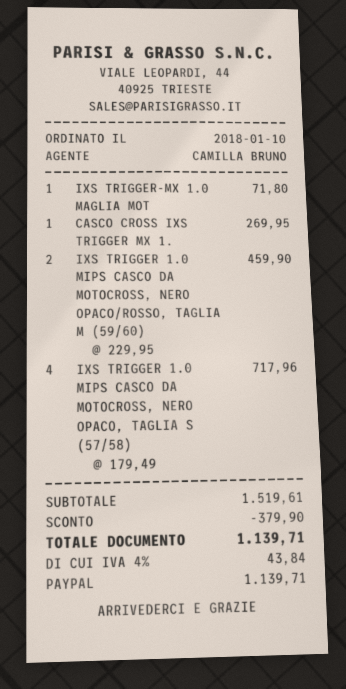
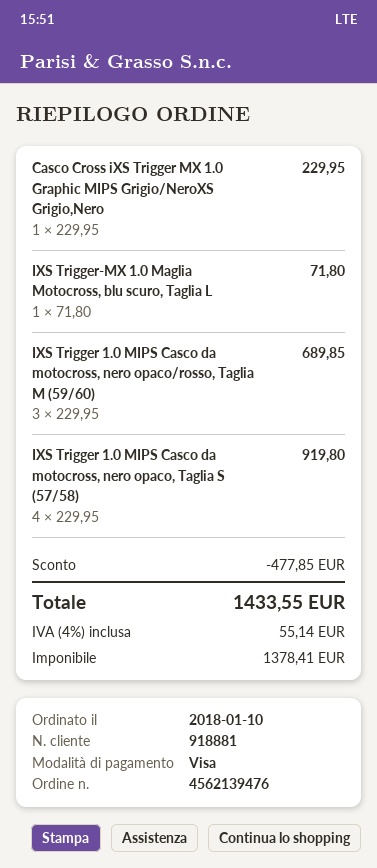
payment method: PayPal -> Visa
CASCO CROSS IXS TRIGGER MX 1.: 1 x 269.95 = 269.95 -> 1 x 229.95 = 229.95
IXS TRIGGER 1.0 MIPS CASCO DA MOTOCROSS, NERO OPACO/ROSSO, TAGLIA M (59/60): 2 x 229.95 = 459.90 -> 3 x 229.95 = 689.85
IXS TRIGGER 1.0 MIPS CASCO DA MOTOCROSS, NERO OPACO, TAGLIA S (57/58): 4 x 179.49 = 717.96 -> 4 x 229.95 = 919.80
discount: 379.90 -> 477.85
tax: 4% = 43.84 -> 4% = 55.14
total: 1139.71 -> 1433.55

